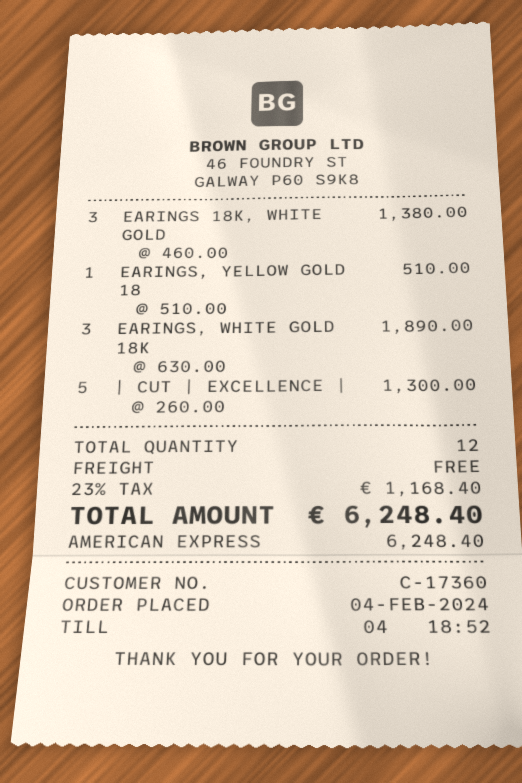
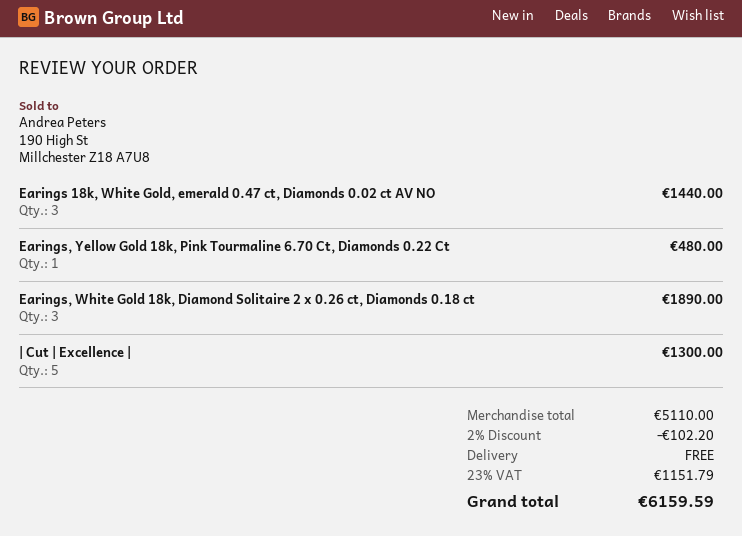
EARINGS 18K, WHITE GOLD: 3 for 1380.00 -> 3 for 1440.00
EARINGS, YELLOW GOLD 18: 1 for 510.00 -> 1 for 480.00
discount: none -> 2% = 102.20
tax: 23% = 1168.40 -> 23% = 1151.79
total: 6248.40 -> 6159.59

